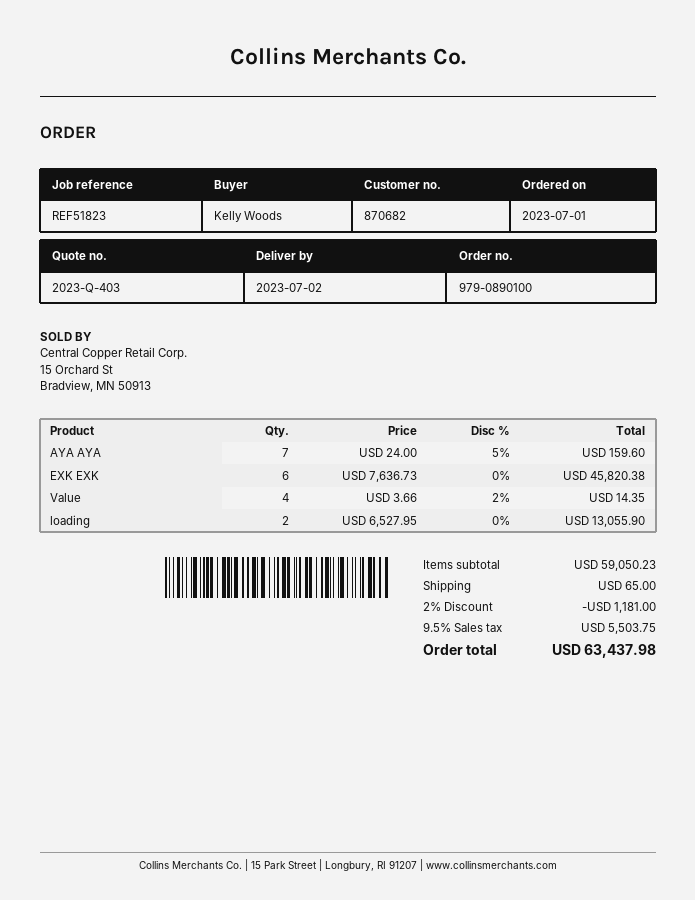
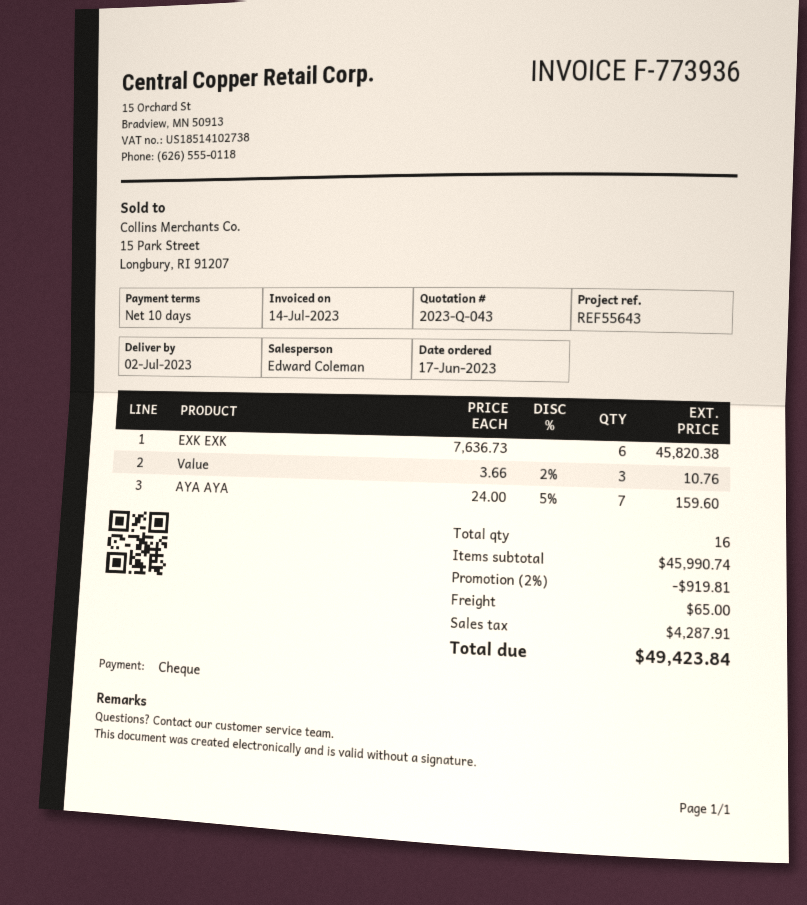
quote number: 2023-Q-403 -> 2023-Q-043
order date: 2023-07-01 -> 2023-06-17
reference: REF51823 -> REF55643
Value: 4 x 3.66 - 2% = 14.35 -> 3 x 3.66 - 2% = 10.76
loading: 2 x 6527.95 = 13055.90 -> none
subtotal: 59050.23 -> 45990.74
discount: 2% = 1181.00 -> 2% = 919.81
tax: 5503.75 -> 4287.91
total: 63437.98 -> 49423.84

